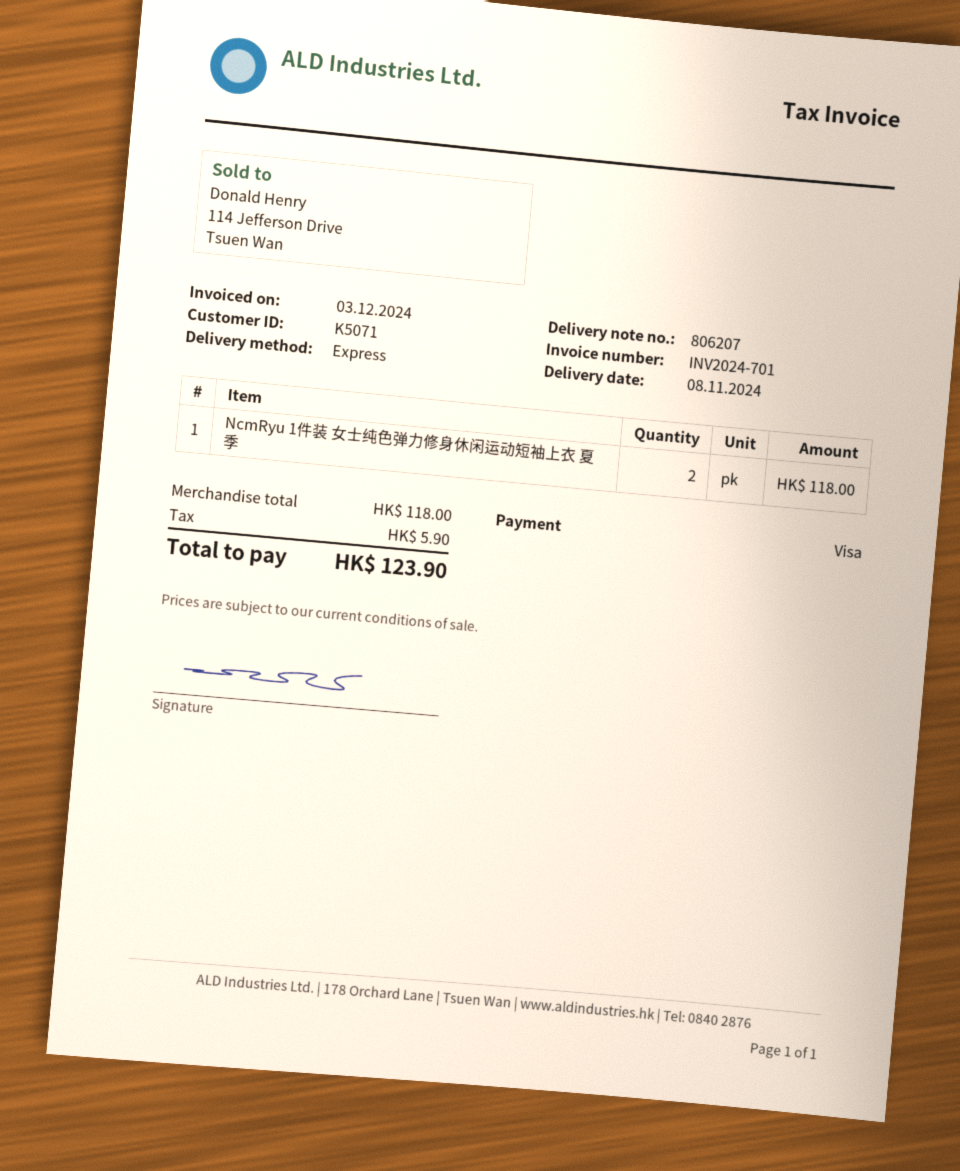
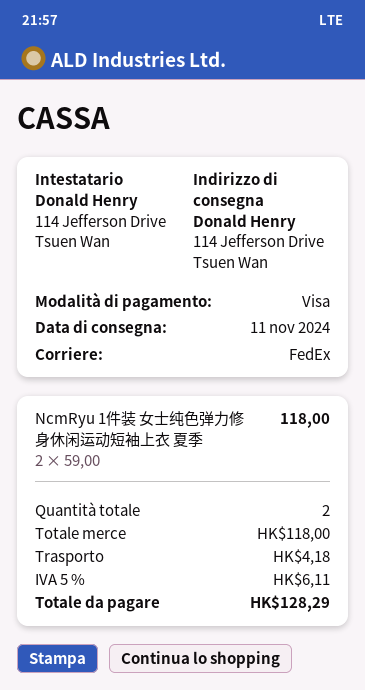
delivery date: 2024-11-08 -> 2024-11-11
shipping method: express -> FedEx
shipping: none -> 4.18
tax: 5.90 -> 6.11
total: 123.90 -> 128.29

